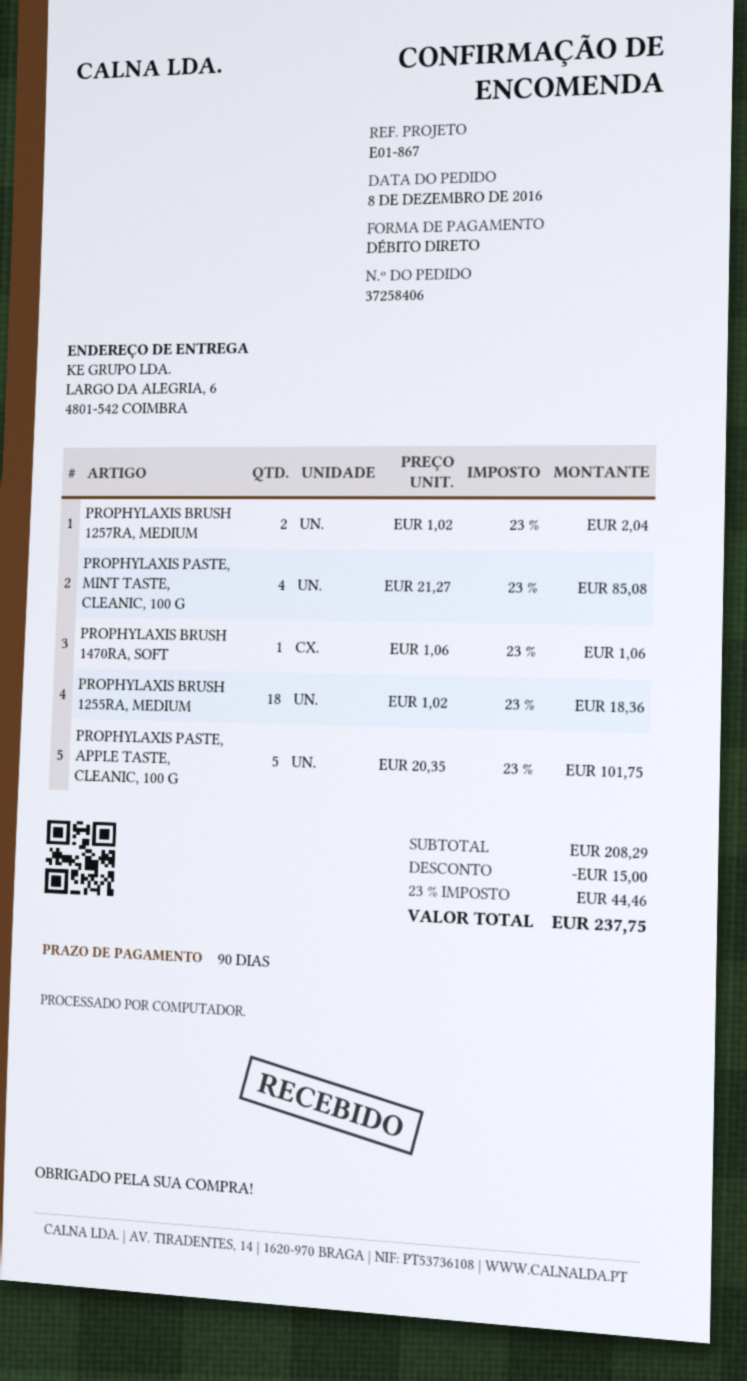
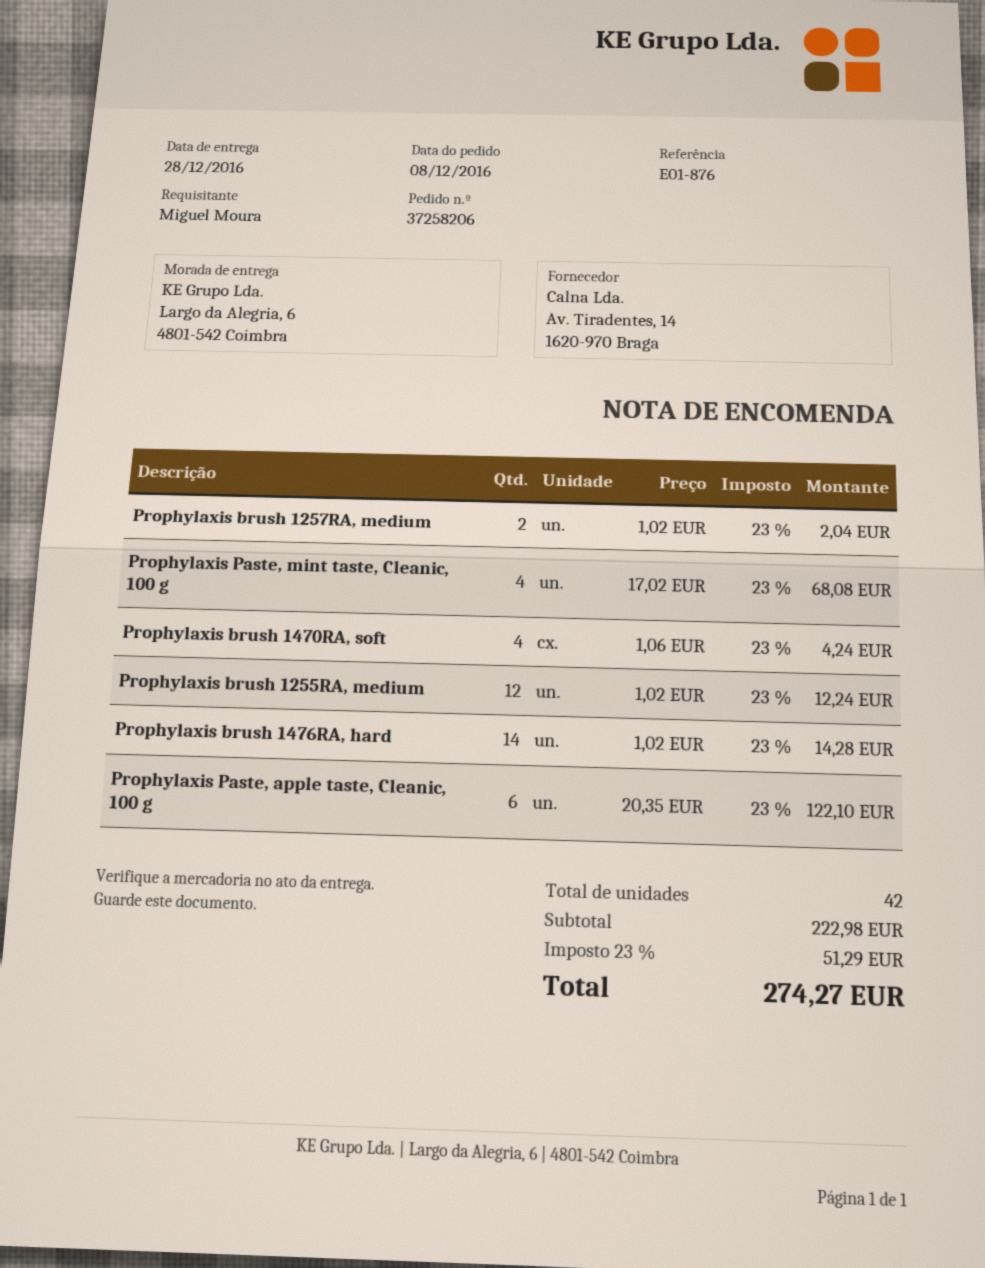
order number: 37258406 -> 37258206
reference: E01-867 -> E01-876
PROPHYLAXIS PASTE, MINT TASTE, CLEANIC, 100 G: 4 x 21.27 = 85.08 -> 4 x 17.02 = 68.08
PROPHYLAXIS BRUSH 1470RA, SOFT: 1 x 1.06 = 1.06 -> 4 x 1.06 = 4.24
PROPHYLAXIS BRUSH 1255RA, MEDIUM: 18 x 1.02 = 18.36 -> 12 x 1.02 = 12.24
PROPHYLAXIS PASTE, APPLE TASTE, CLEANIC, 100 G: 5 x 20.35 = 101.75 -> 6 x 20.35 = 122.10
Prophylaxis brush 1476RA, hard: none -> 14 x 1.02 = 14.28
subtotal: 208.29 -> 222.98
discount: 15.00 -> none
tax: 23% = 44.46 -> 23% = 51.29
total: 237.75 -> 274.27

